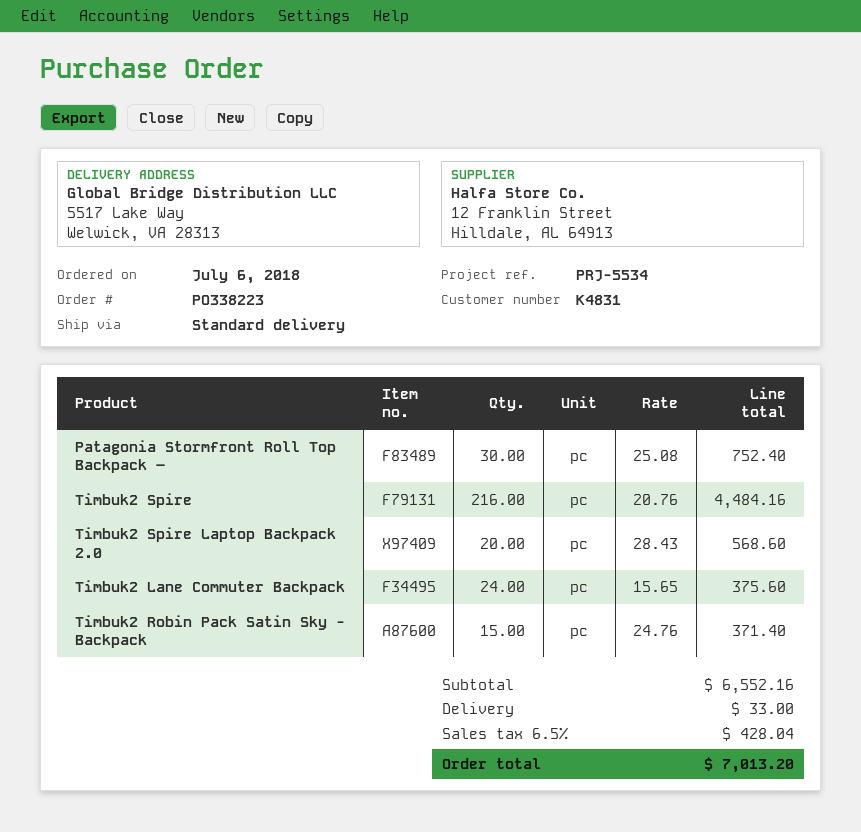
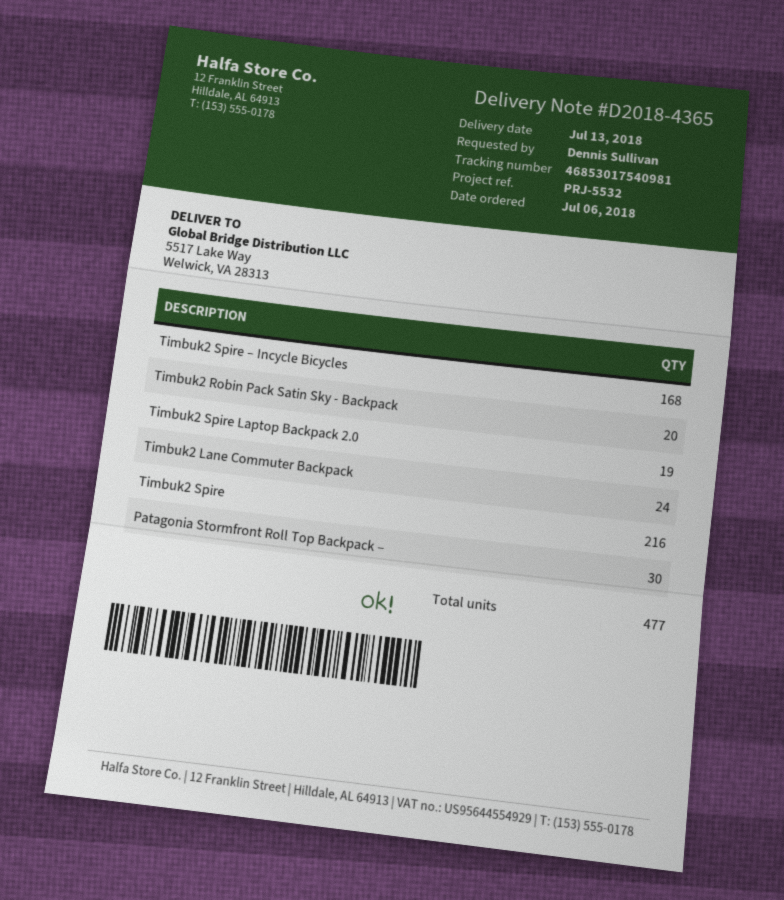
reference: PRJ-5534 -> PRJ-5532
Timbuk2 Spire Laptop Backpack 2.0: 20 -> 19
Timbuk2 Robin Pack Satin Sky - Backpack: 15 -> 20
Timbuk2 Spire – Incycle Bicycles: none -> 168

